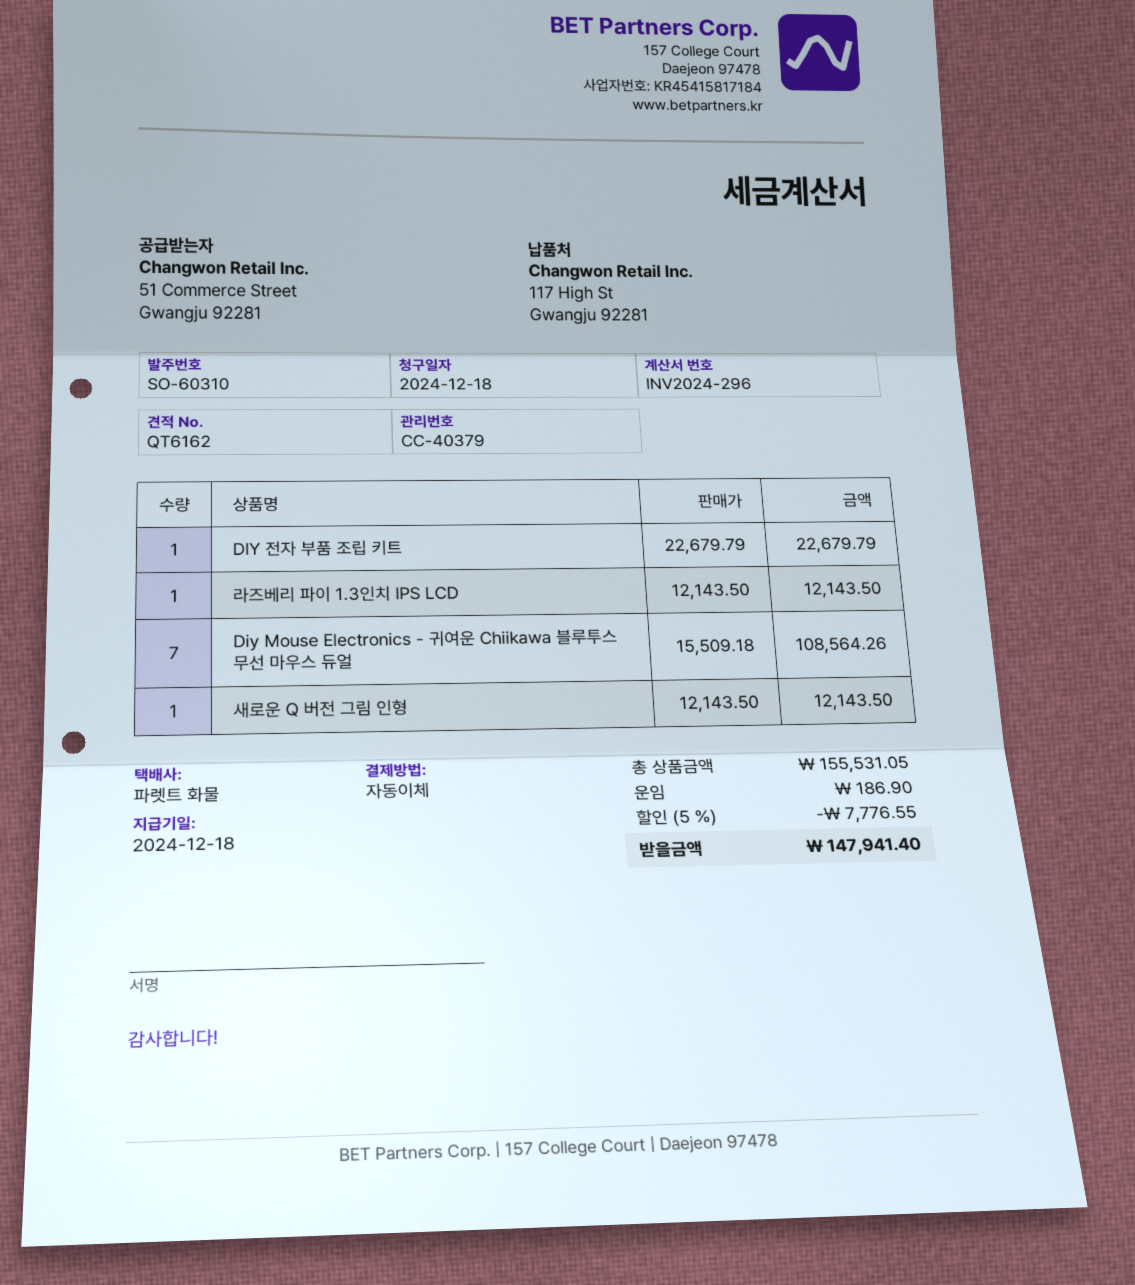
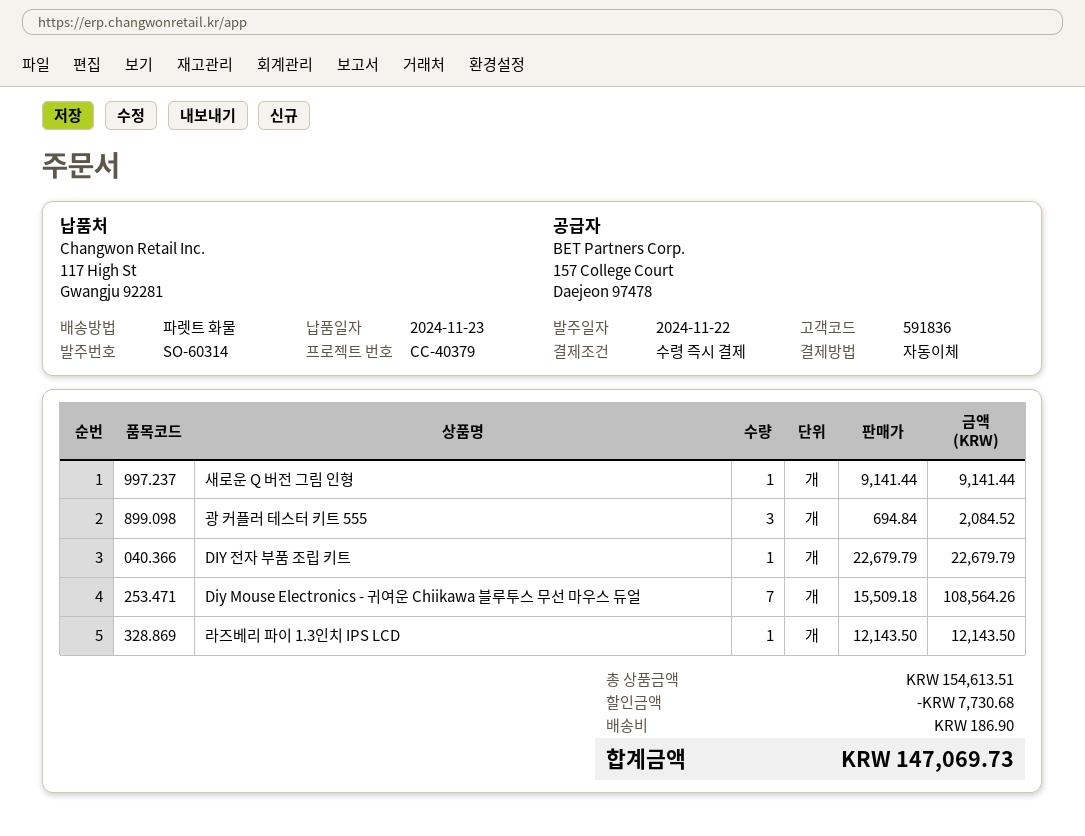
order number: SO-60310 -> SO-60314
새로운 Q 버전 그림 인형: 1 x 12143.50 = 12143.50 -> 1 x 9141.44 = 9141.44
광 커플러 테스터 키트 555: none -> 3 x 694.84 = 2084.52
subtotal: 155531.05 -> 154613.51
discount: 7776.55 -> 7730.68
total: 147941.40 -> 147069.73

